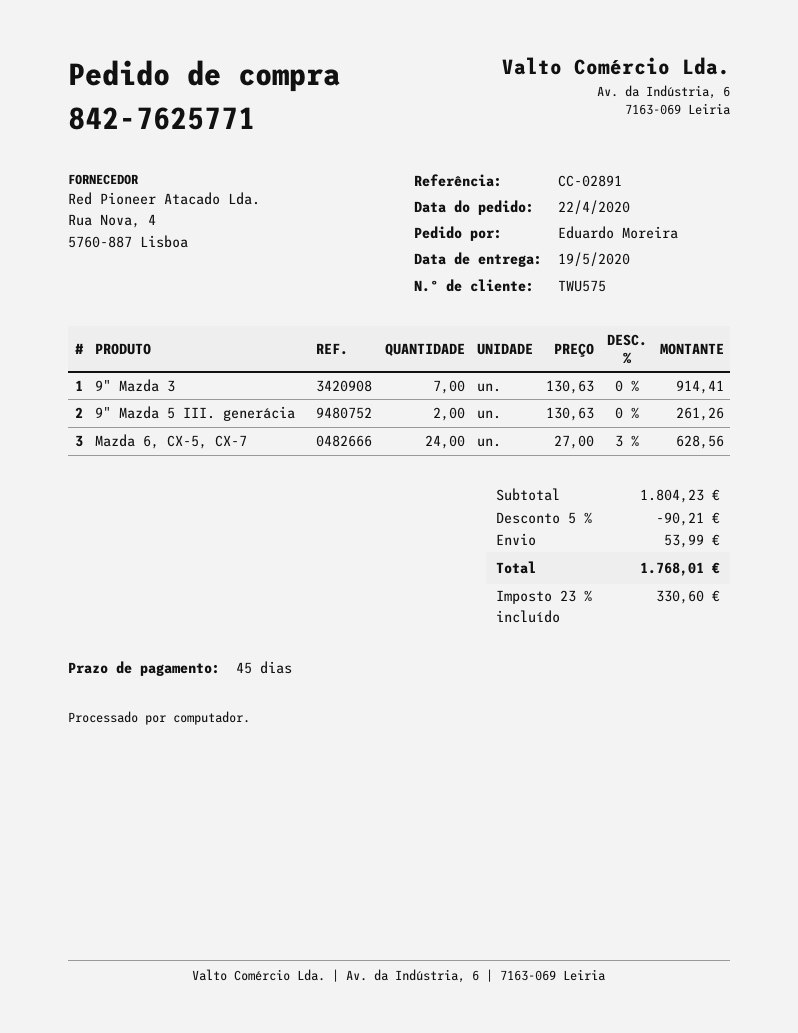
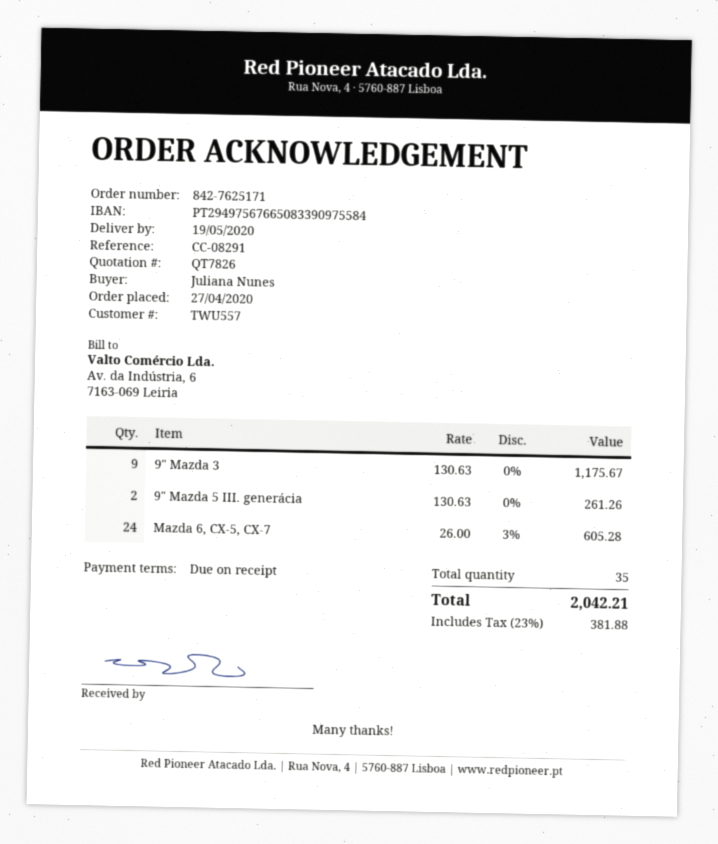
order number: 842-7625771 -> 842-7625171
order date: 2020-04-22 -> 2020-04-27
payment terms: 45 days -> on receipt
customer number: TWU575 -> TWU557
reference: CC-02891 -> CC-08291
ordered by: Eduardo Moreira -> Juliana Nunes
9" Mazda 3: 7 x 130.63 = 914.41 -> 9 x 130.63 = 1175.67
Mazda 6, CX-5, CX-7: 24 x 27.00 - 3% = 628.56 -> 24 x 26.00 - 3% = 605.28
discount: 5% = 90.21 -> none
shipping: 53.99 -> none
tax: 23% = 330.60 -> 23% = 381.88
total: 1768.01 -> 2042.21

